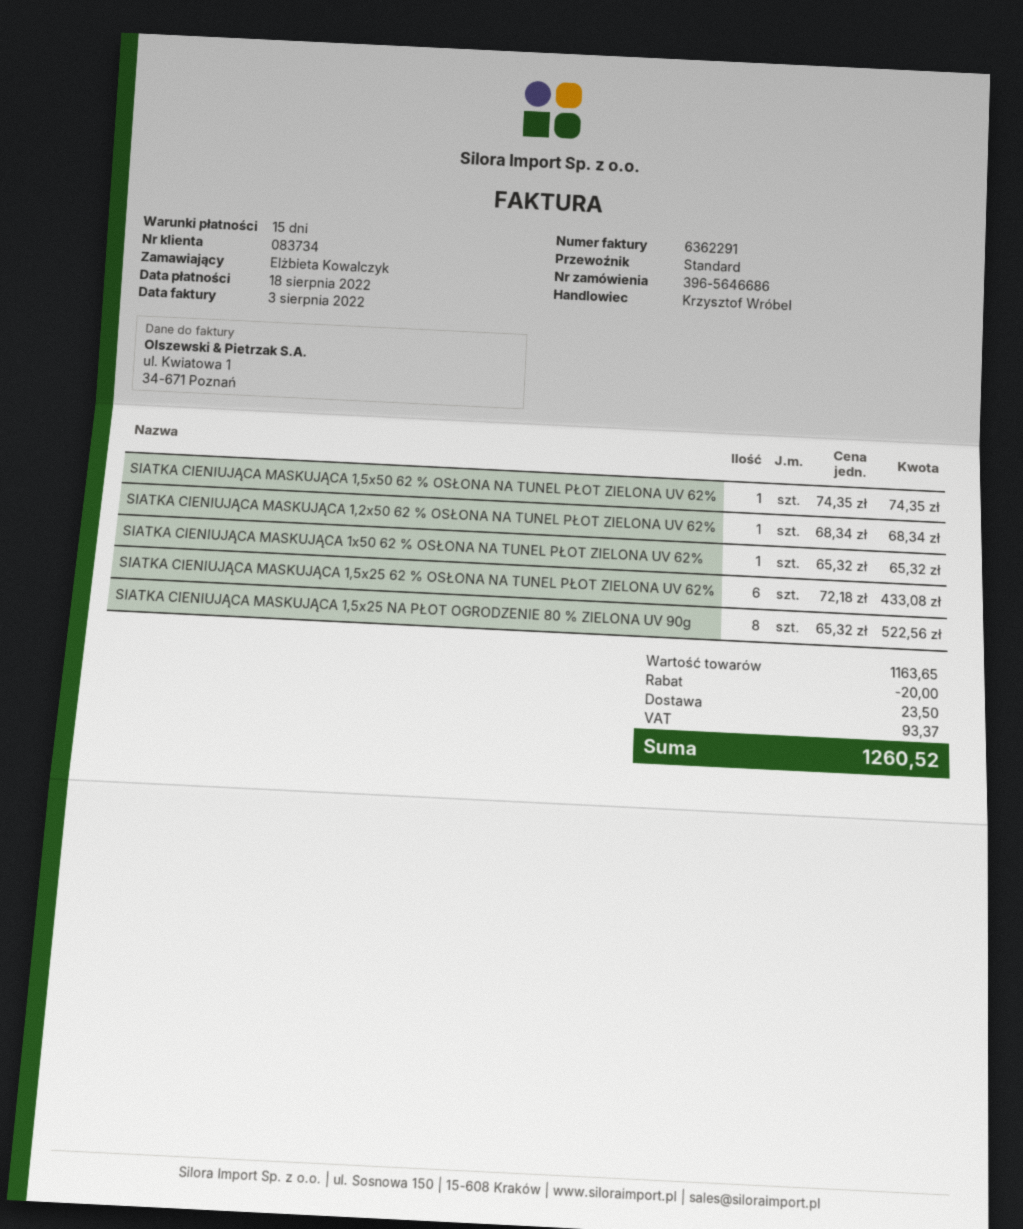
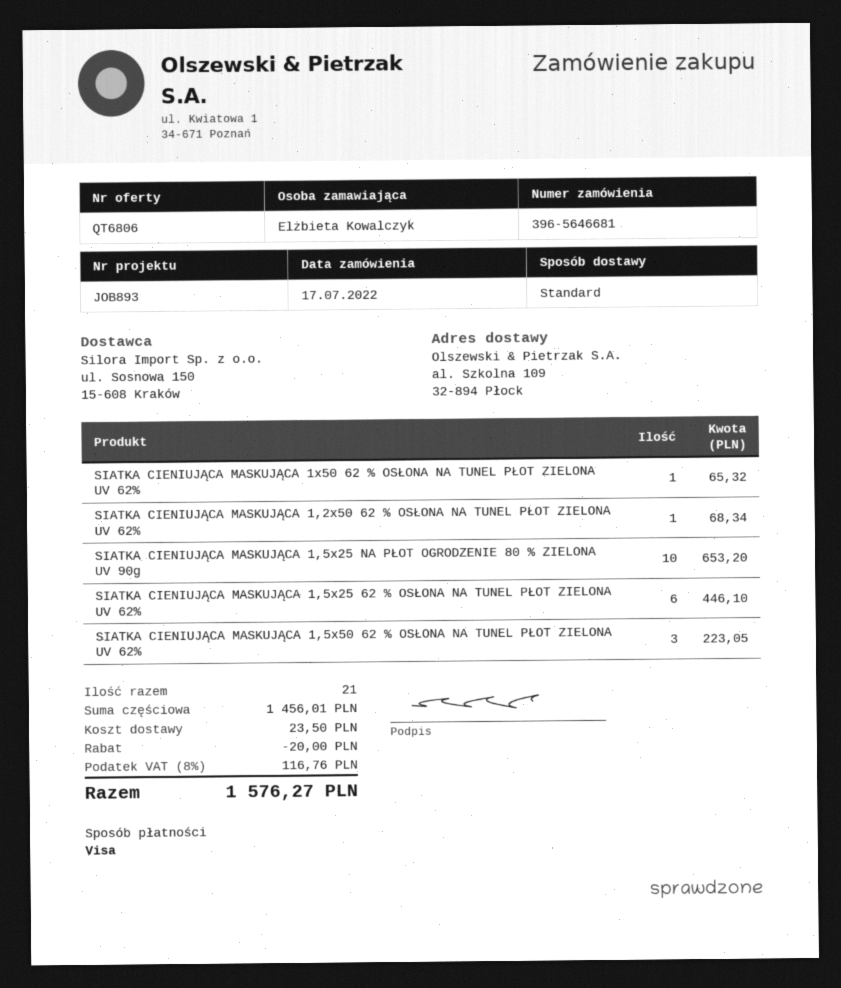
order number: 396-5646686 -> 396-5646681
SIATKA CIENIUJĄCA MASKUJĄCA 1,5x50 62 % OSŁONA NA TUNEL PŁOT ZIELONA UV 62%: 1 for 74.35 -> 3 for 223.05
SIATKA CIENIUJĄCA MASKUJĄCA 1,5x25 62 % OSŁONA NA TUNEL PŁOT ZIELONA UV 62%: 6 for 433.08 -> 6 for 446.10
SIATKA CIENIUJĄCA MASKUJĄCA 1,5x25 NA PŁOT OGRODZENIE 80 % ZIELONA UV 90g: 8 for 522.56 -> 10 for 653.20
subtotal: 1163.65 -> 1456.01
tax: 93.37 -> 116.76
total: 1260.52 -> 1576.27

